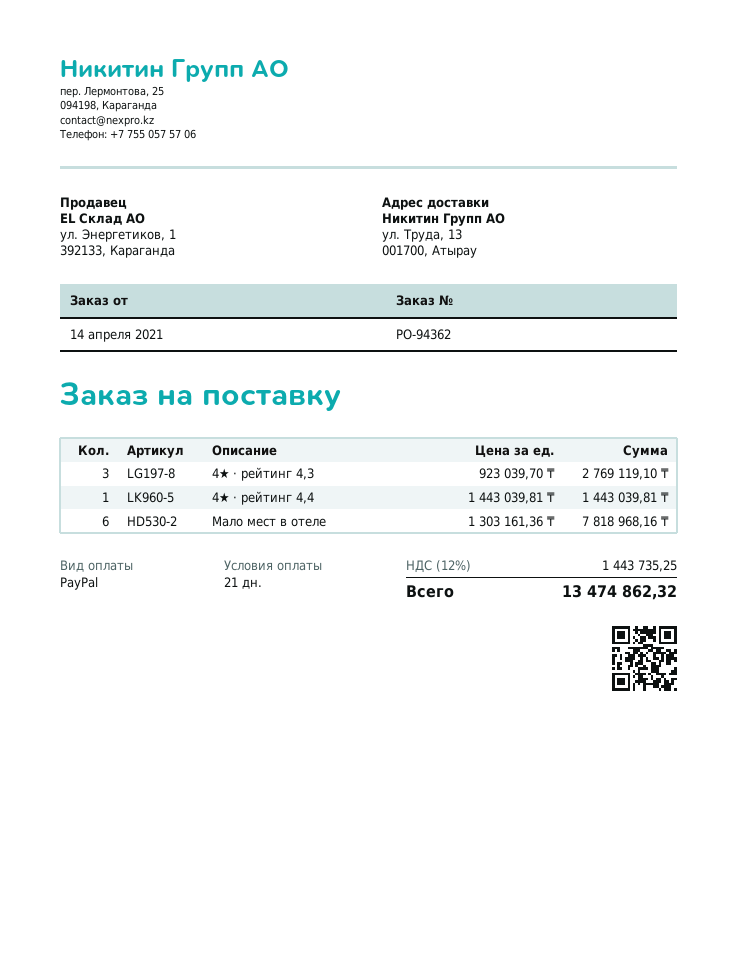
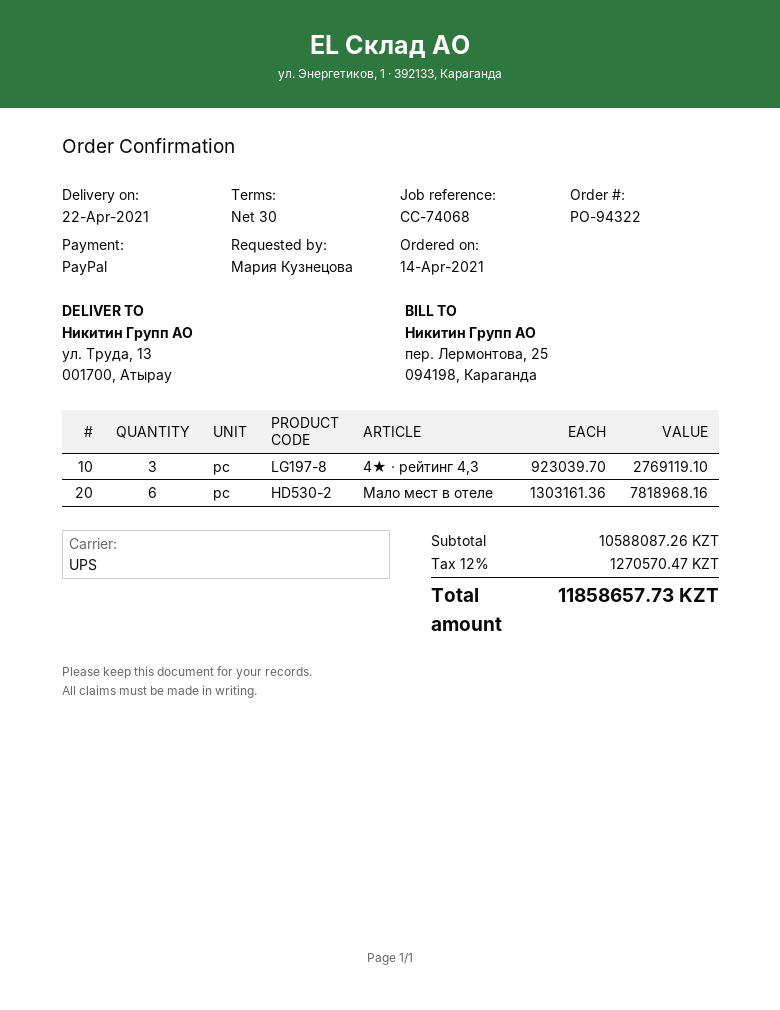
order number: PO-94362 -> PO-94322
payment terms: 21 days -> 30 days
4★ · рейтинг 4,4: 1 x 1443039.81 = 1443039.81 -> none
tax: 12% = 1443735.25 -> 12% = 1270570.47
total: 13474862.32 -> 11858657.73

